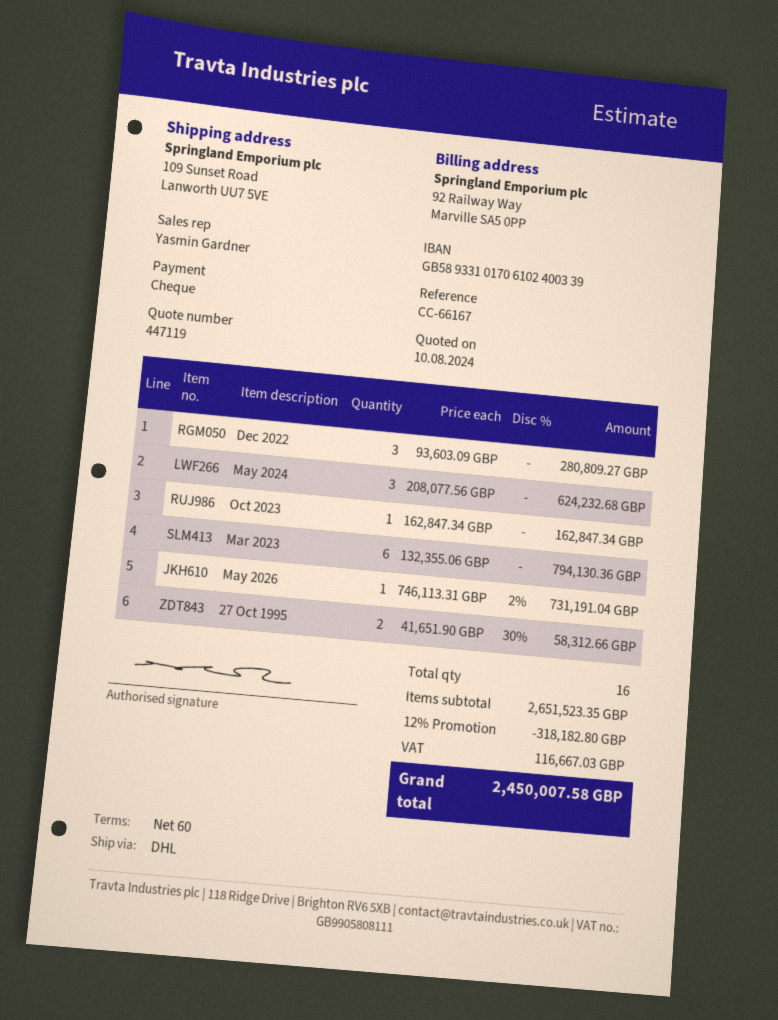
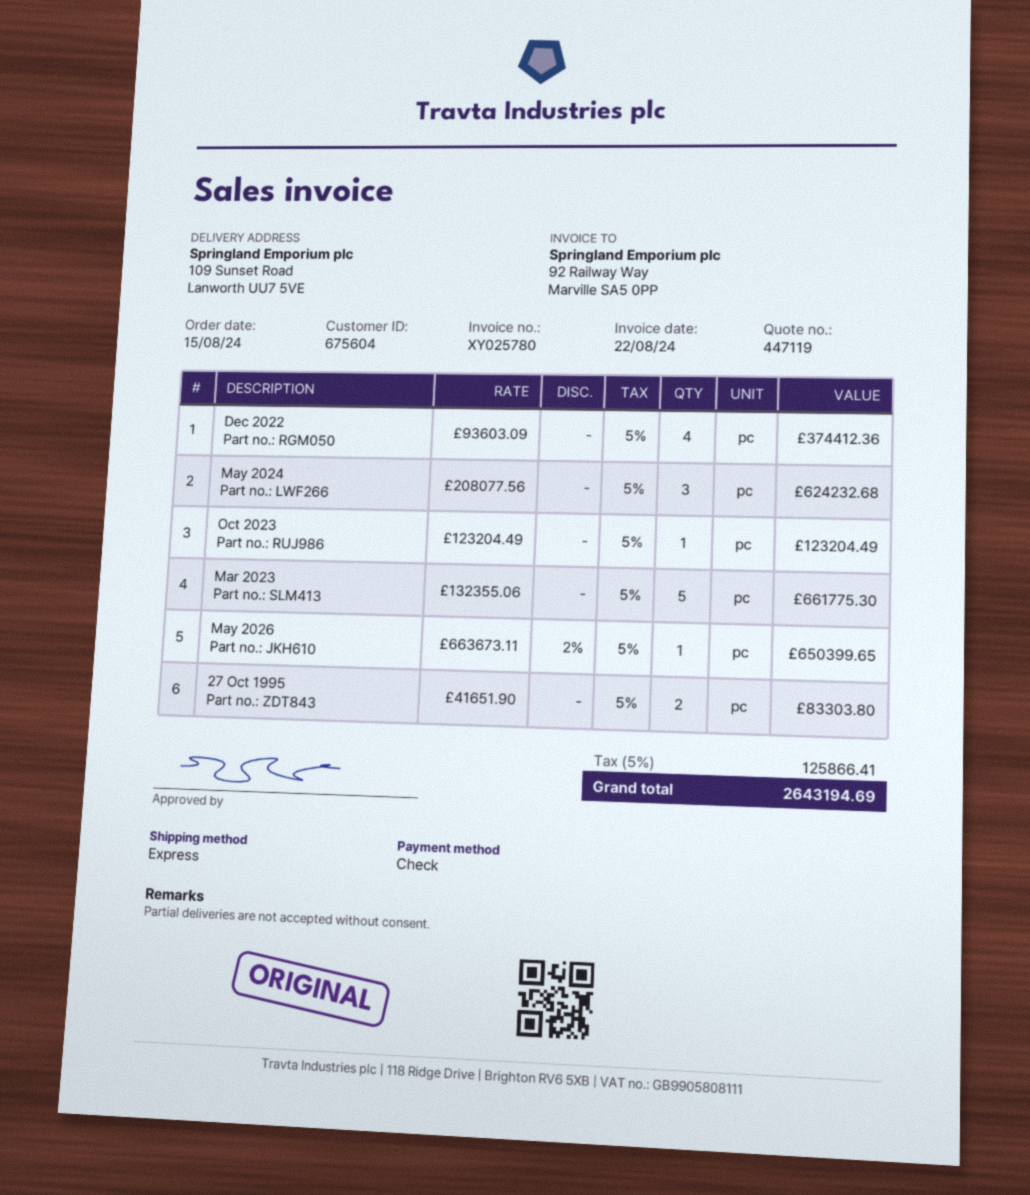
shipping method: DHL -> express
Dec 2022: 3 x 93603.09 = 280809.27 -> 4 x 93603.09 = 374412.36
Oct 2023: 1 x 162847.34 = 162847.34 -> 1 x 123204.49 = 123204.49
Mar 2023: 6 x 132355.06 = 794130.36 -> 5 x 132355.06 = 661775.30
May 2026: 1 x 746113.31 - 2% = 731191.04 -> 1 x 663673.11 - 2% = 650399.65
27 Oct 1995: 2 x 41651.90 - 30% = 58312.66 -> 2 x 41651.90 = 83303.80
discount: 12% = 318182.80 -> none
tax: 116667.03 -> 125866.41
total: 2450007.58 -> 2643194.69

